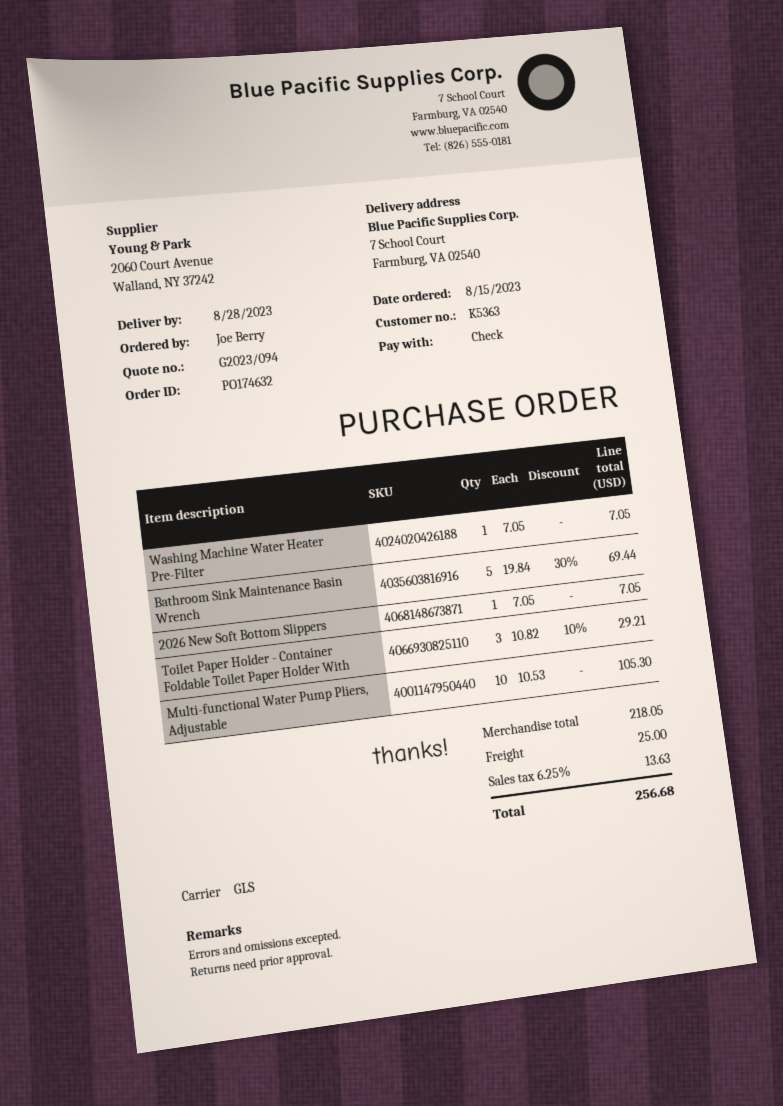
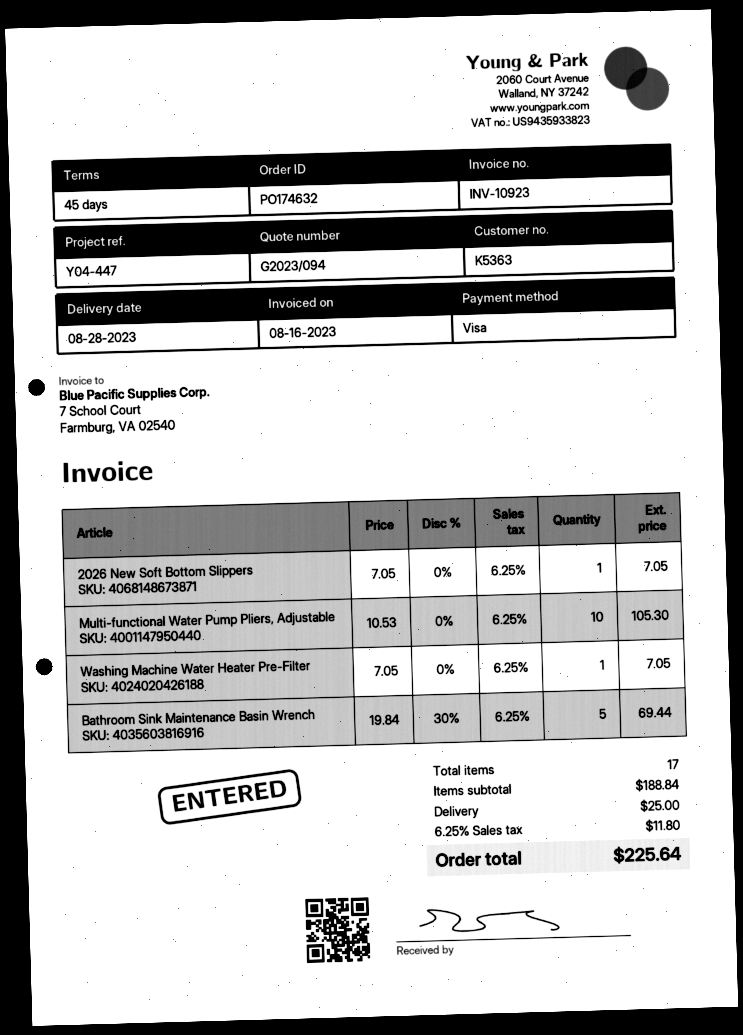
payment method: cheque -> Visa
Toilet Paper Holder - Container Foldable Toilet Paper Holder With: 3 x 10.82 - 10% = 29.21 -> none
subtotal: 218.05 -> 188.84
tax: 6.25% = 13.63 -> 6.25% = 11.80
total: 256.68 -> 225.64

